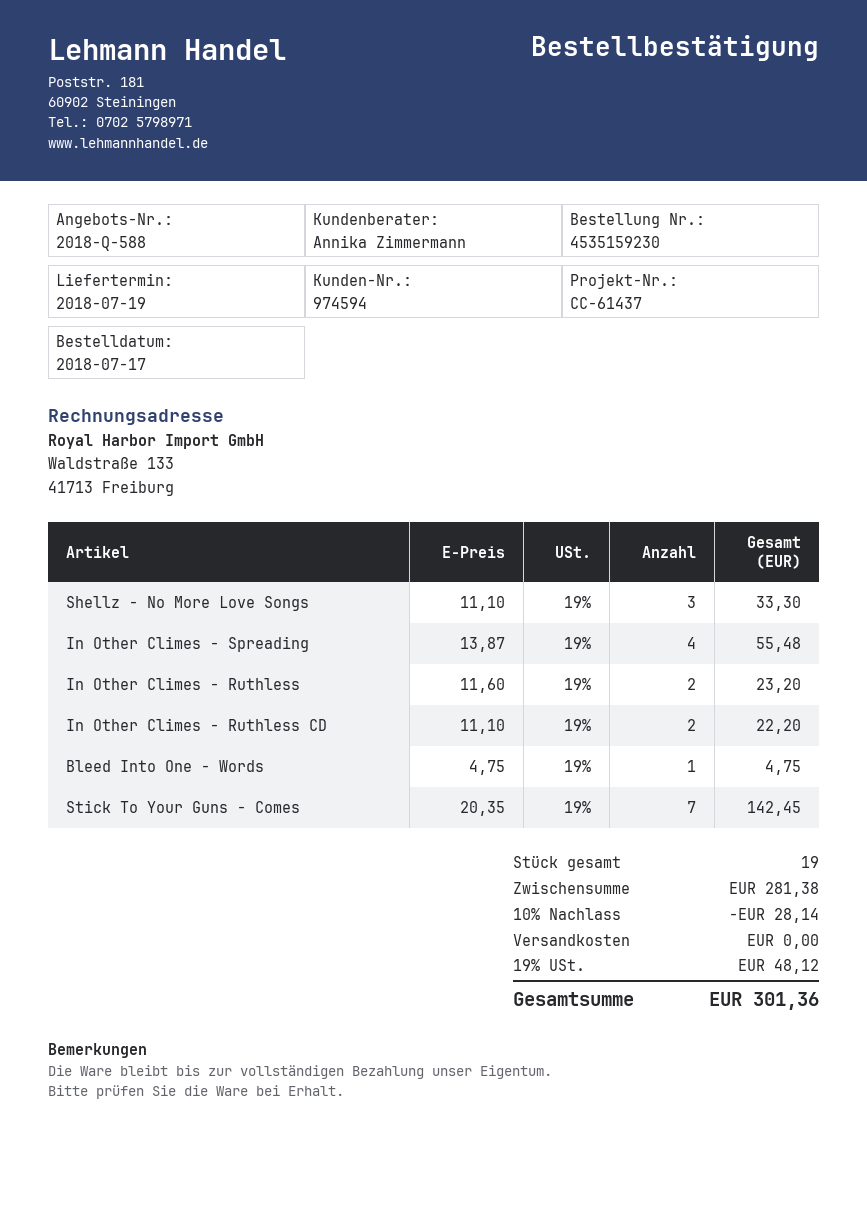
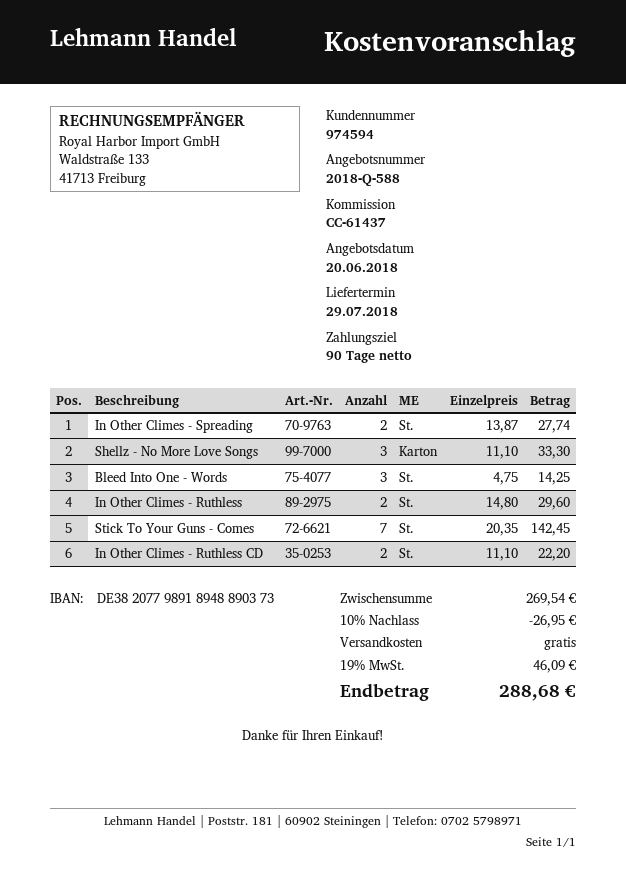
delivery date: 2018-07-19 -> 2018-07-29
In Other Climes - Spreading: 4 x 13.87 = 55.48 -> 2 x 13.87 = 27.74
In Other Climes - Ruthless: 2 x 11.60 = 23.20 -> 2 x 14.80 = 29.60
Bleed Into One - Words: 1 x 4.75 = 4.75 -> 3 x 4.75 = 14.25
subtotal: 281.38 -> 269.54
discount: 10% = 28.14 -> 10% = 26.95
tax: 19% = 48.12 -> 19% = 46.09
total: 301.36 -> 288.68

